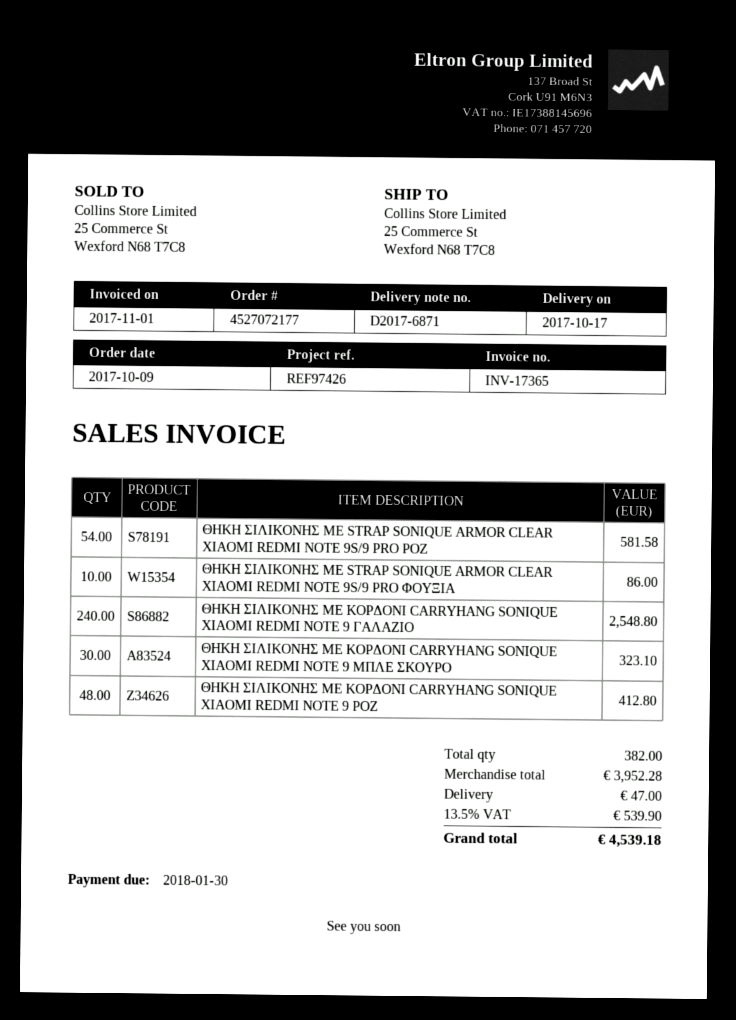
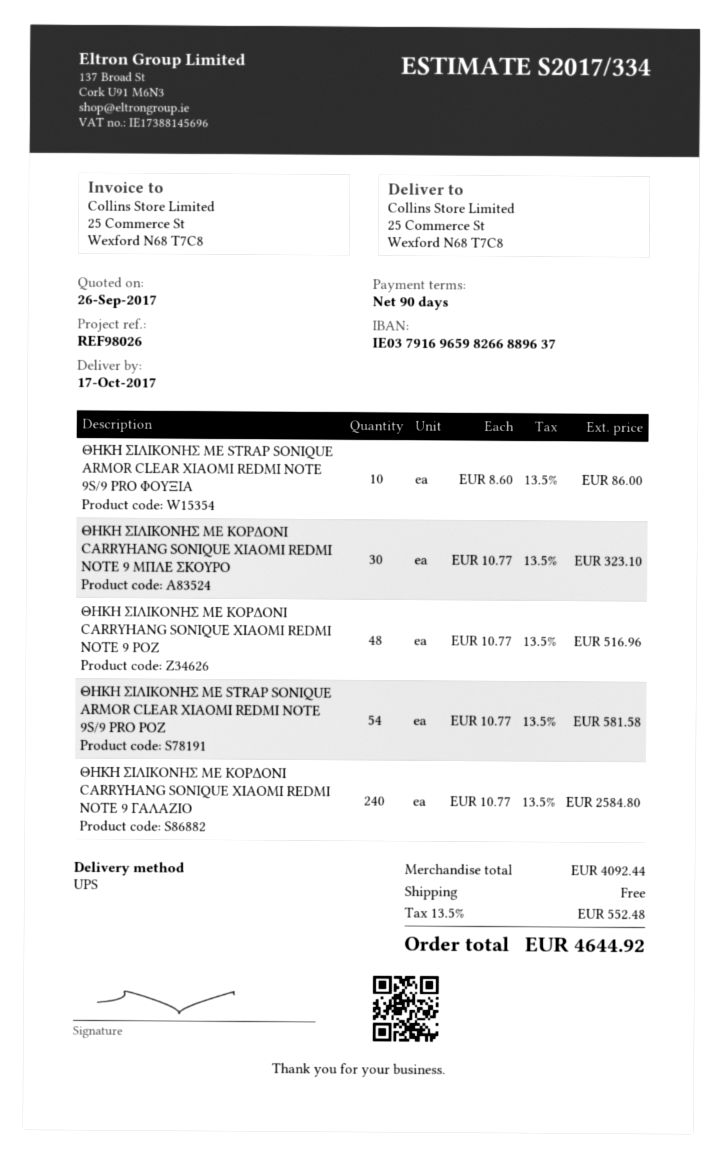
reference: REF97426 -> REF98026
ΘΗΚΗ ΣΙΛΙΚΟΝΗΣ ΜΕ ΚΟΡΔΟΝΙ CARRYHANG SONIQUE XIAOMI REDMI NOTE 9 ΓΑΛΑΖΙΟ: 240 for 2548.80 -> 240 for 2584.80
ΘΗΚΗ ΣΙΛΙΚΟΝΗΣ ΜΕ ΚΟΡΔΟΝΙ CARRYHANG SONIQUE XIAOMI REDMI NOTE 9 ΡΟΖ: 48 for 412.80 -> 48 for 516.96
subtotal: 3952.28 -> 4092.44
shipping: 47.00 -> 0.00
tax: 13.5% = 539.90 -> 13.5% = 552.48
total: 4539.18 -> 4644.92

